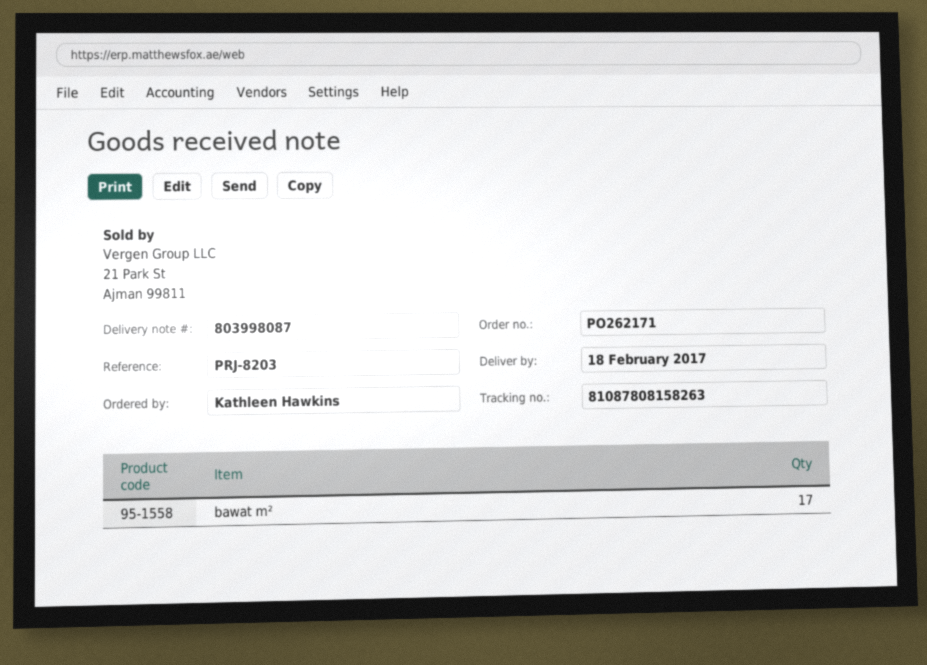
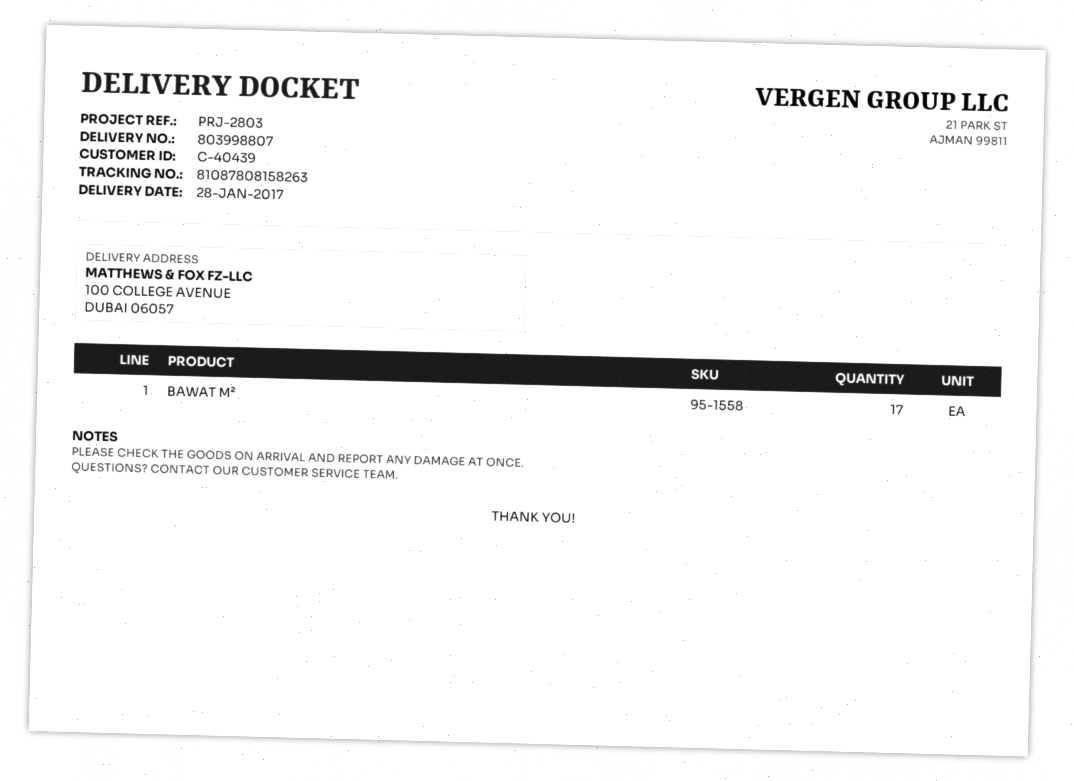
delivery note number: 803998087 -> 803998807
delivery date: 2017-02-18 -> 2017-01-28
reference: PRJ-8203 -> PRJ-2803

